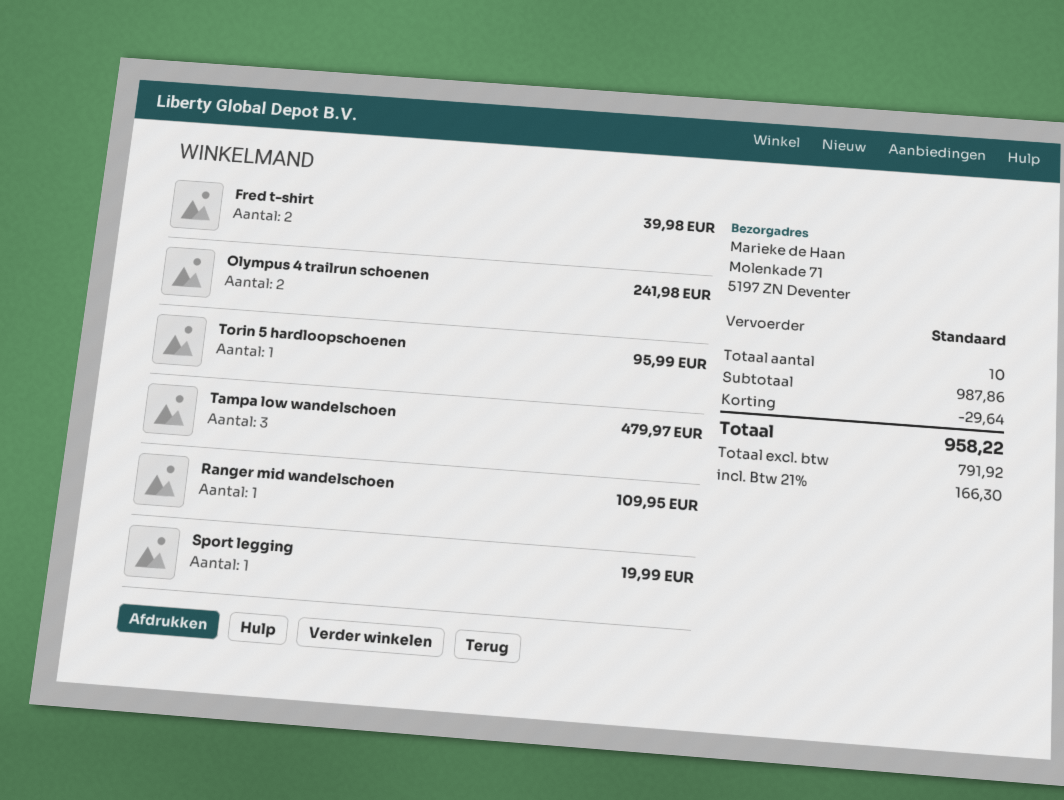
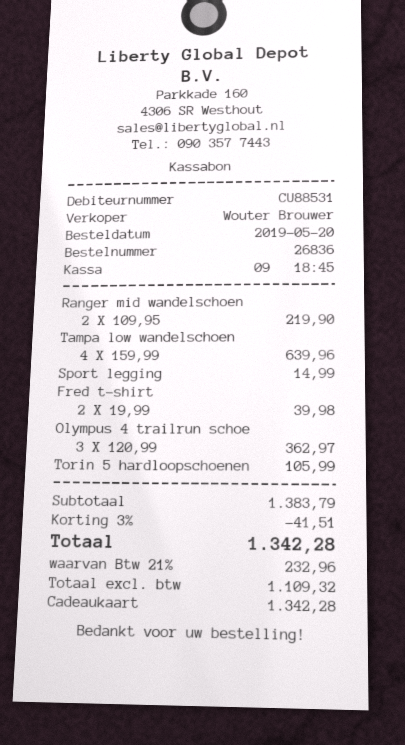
Olympus 4 trailrun schoenen: 2 for 241.98 -> 3 for 362.97
Torin 5 hardloopschoenen: 1 for 95.99 -> 1 for 105.99
Tampa low wandelschoen: 3 for 479.97 -> 4 for 639.96
Ranger mid wandelschoen: 1 for 109.95 -> 2 for 219.90
Sport legging: 1 for 19.99 -> 1 for 14.99
subtotal: 987.86 -> 1383.79
discount: 29.64 -> 41.51
net: 791.92 -> 1109.32
tax: 21% = 166.30 -> 21% = 232.96
total: 958.22 -> 1342.28

